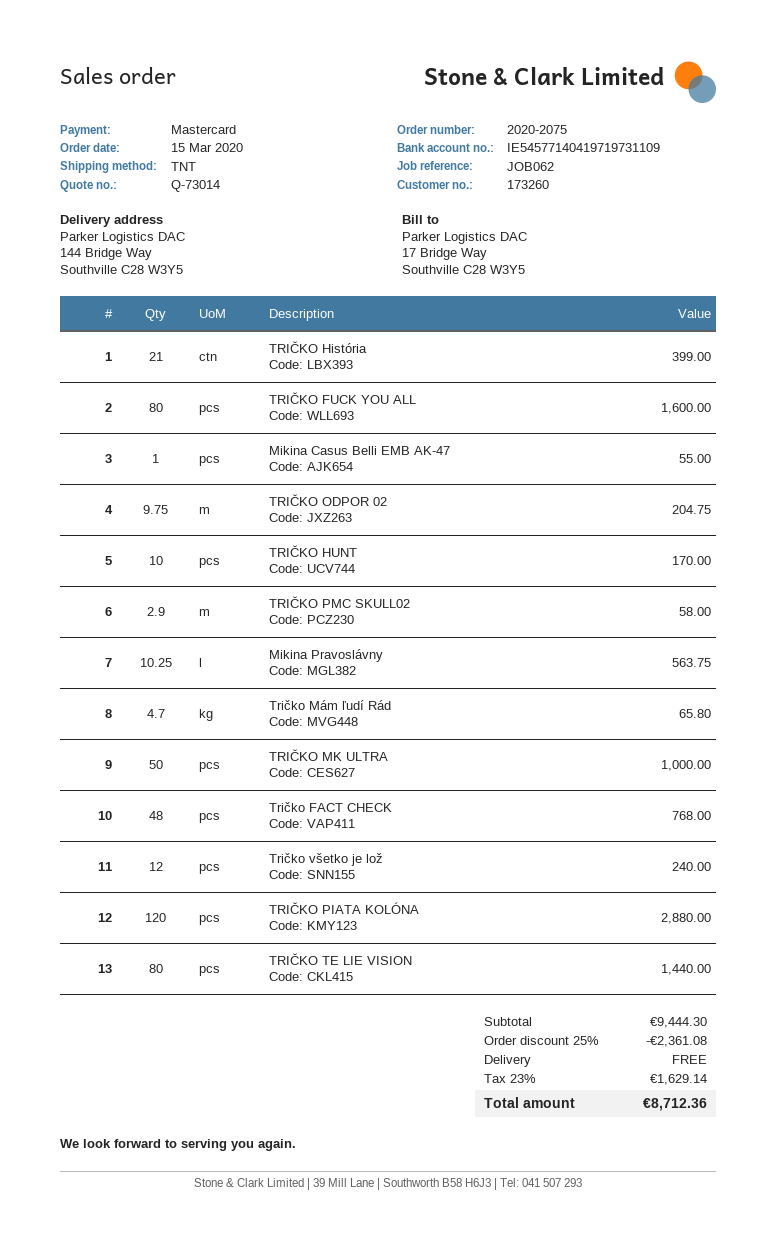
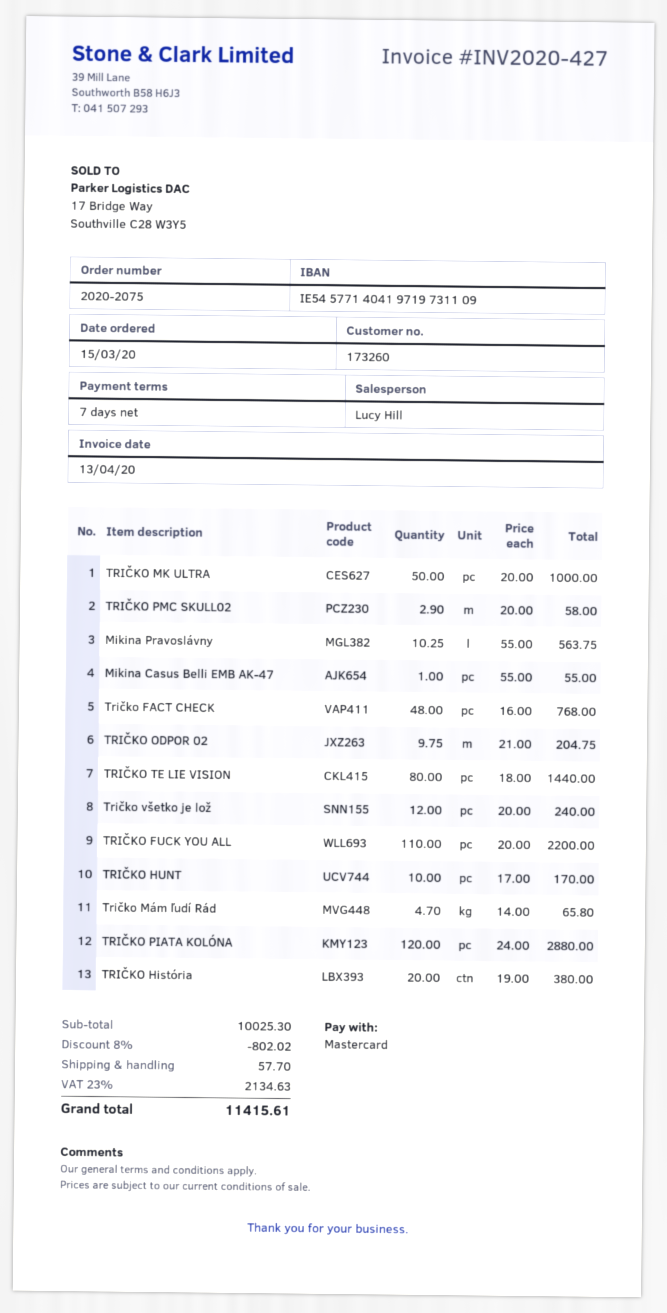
TRIČKO História: 21 for 399.00 -> 20 for 380.00
TRIČKO FUCK YOU ALL: 80 for 1600.00 -> 110 for 2200.00
subtotal: 9444.30 -> 10025.30
discount: 25% = 2361.08 -> 8% = 802.02
shipping: 0.00 -> 57.70
tax: 23% = 1629.14 -> 23% = 2134.63
total: 8712.36 -> 11415.61

